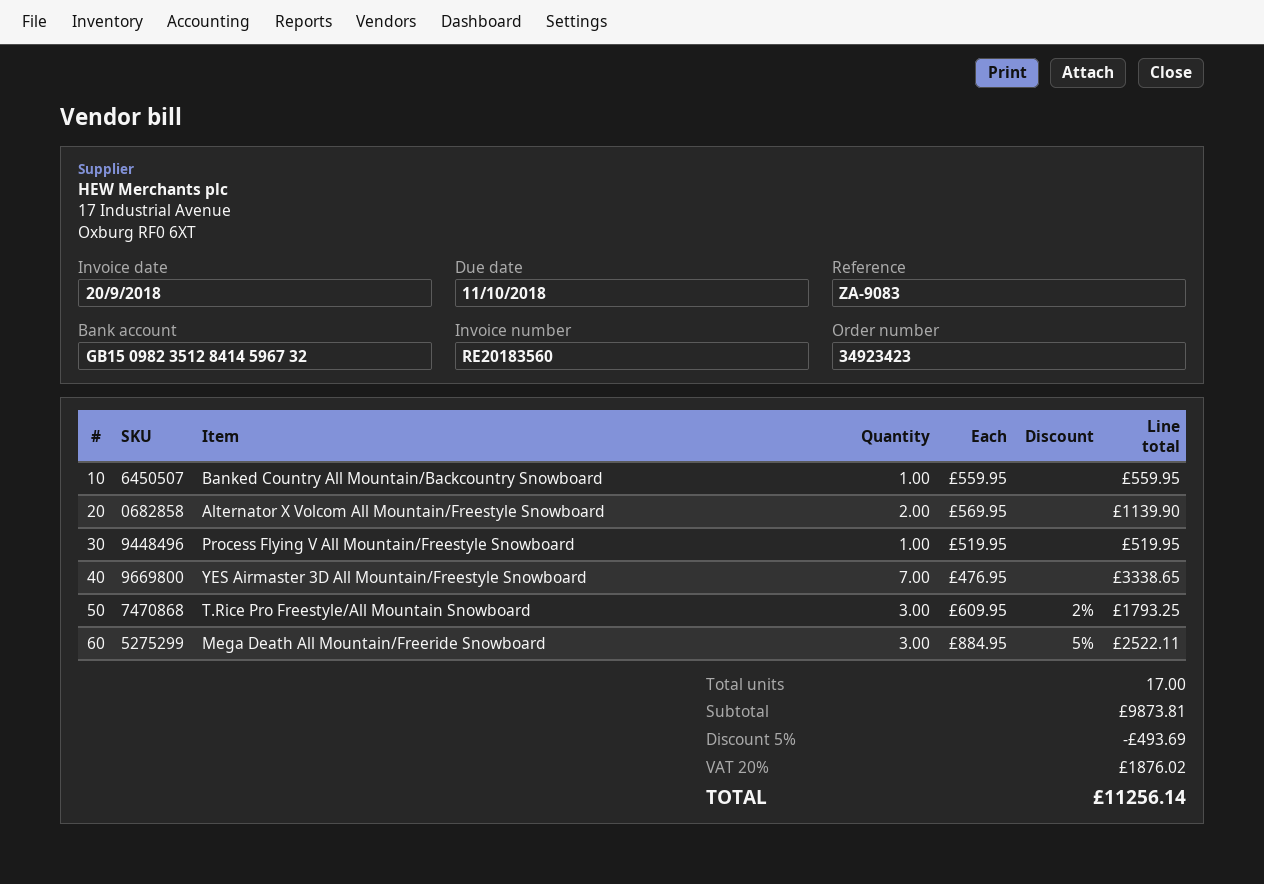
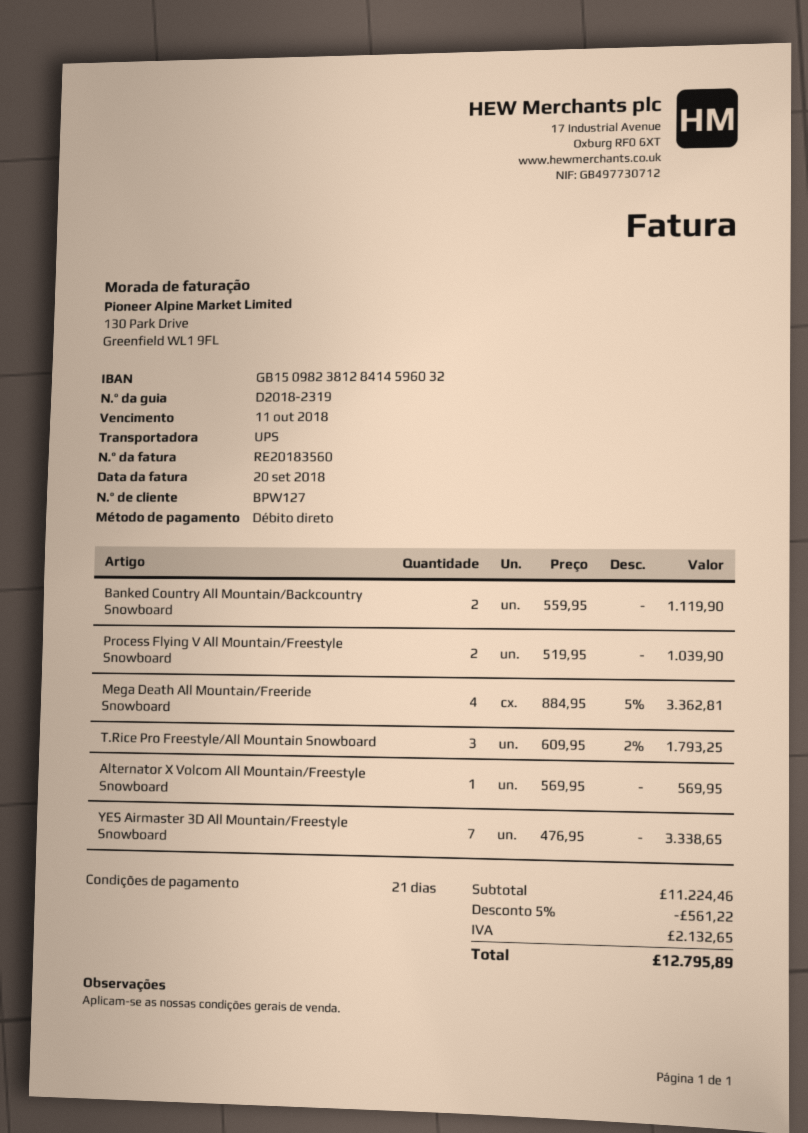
bank account: GB15098235128414596732 -> GB15098238128414596032
Banked Country All Mountain/Backcountry Snowboard: 1 x 559.95 = 559.95 -> 2 x 559.95 = 1119.90
Alternator X Volcom All Mountain/Freestyle Snowboard: 2 x 569.95 = 1139.90 -> 1 x 569.95 = 569.95
Process Flying V All Mountain/Freestyle Snowboard: 1 x 519.95 = 519.95 -> 2 x 519.95 = 1039.90
Mega Death All Mountain/Freeride Snowboard: 3 x 884.95 - 5% = 2522.11 -> 4 x 884.95 - 5% = 3362.81
subtotal: 9873.81 -> 11224.46
discount: 5% = 493.69 -> 5% = 561.22
tax: 1876.02 -> 2132.65
total: 11256.14 -> 12795.89

